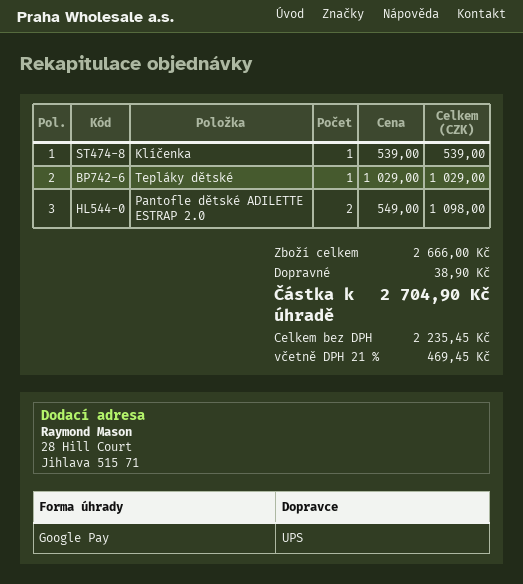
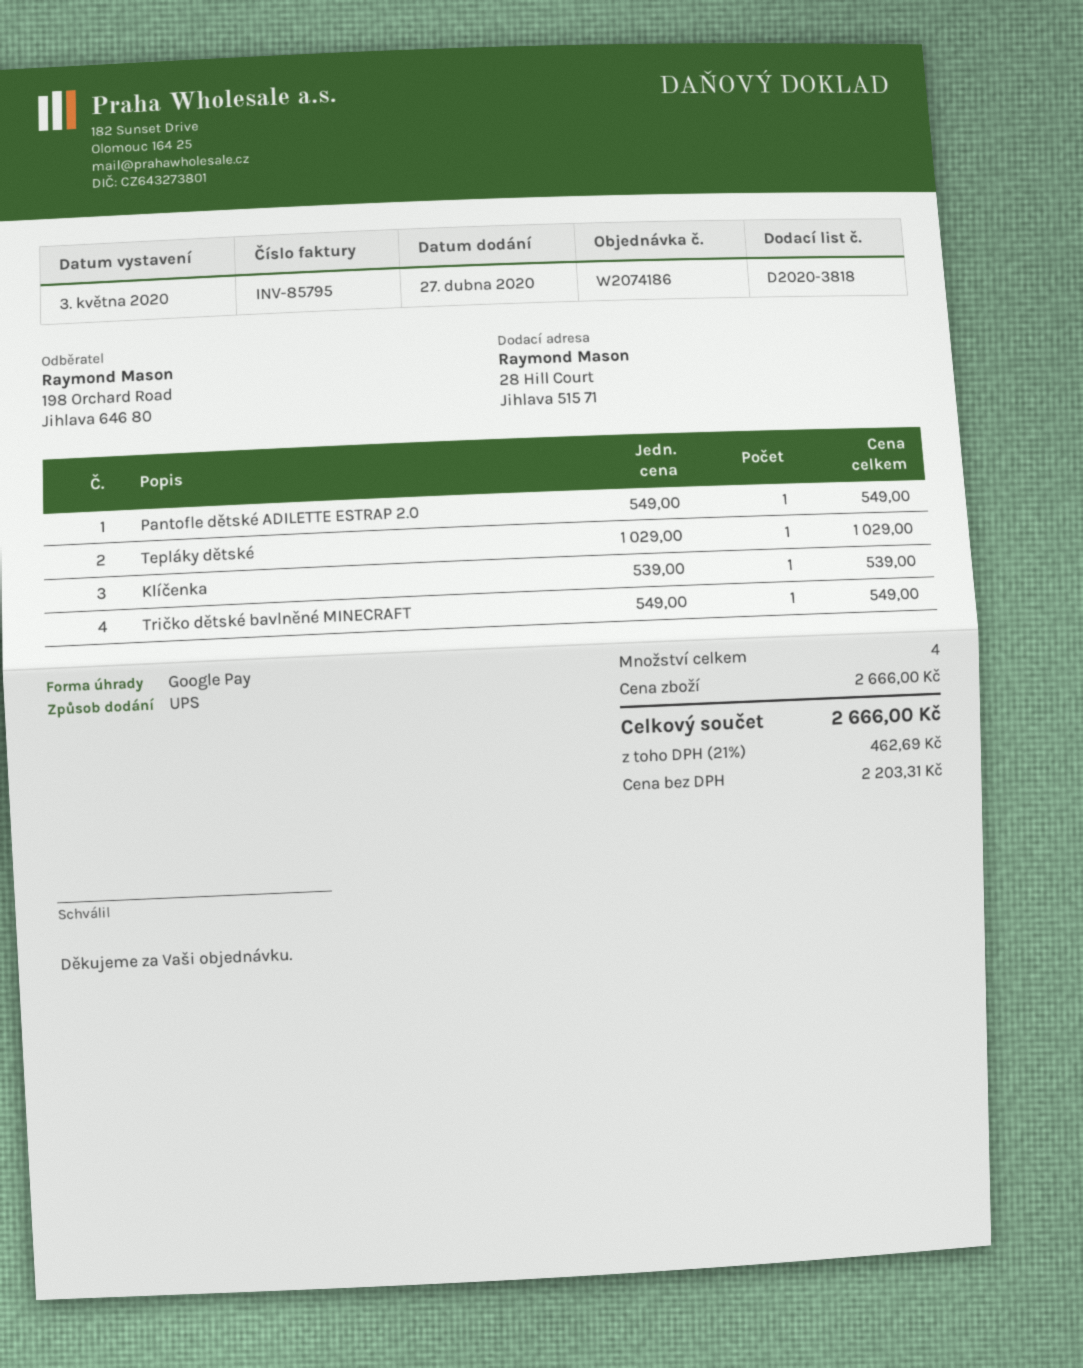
Pantofle dětské ADILETTE ESTRAP 2.0: 2 x 549.00 = 1098.00 -> 1 x 549.00 = 549.00
Tričko dětské bavlněné MINECRAFT: none -> 1 x 549.00 = 549.00
shipping: 38.90 -> none
net: 2235.45 -> 2203.31
tax: 21% = 469.45 -> 21% = 462.69
total: 2704.90 -> 2666.00

